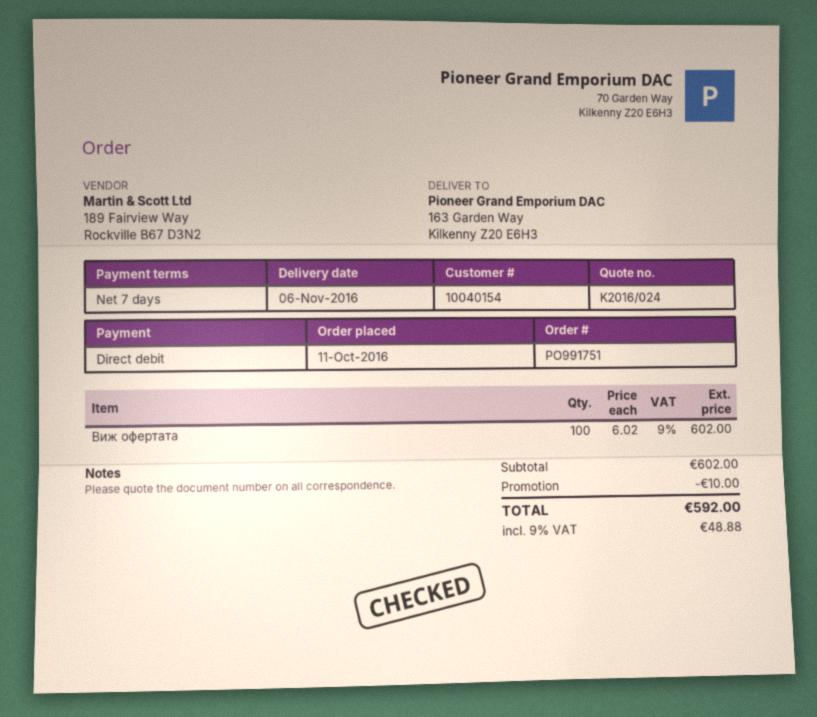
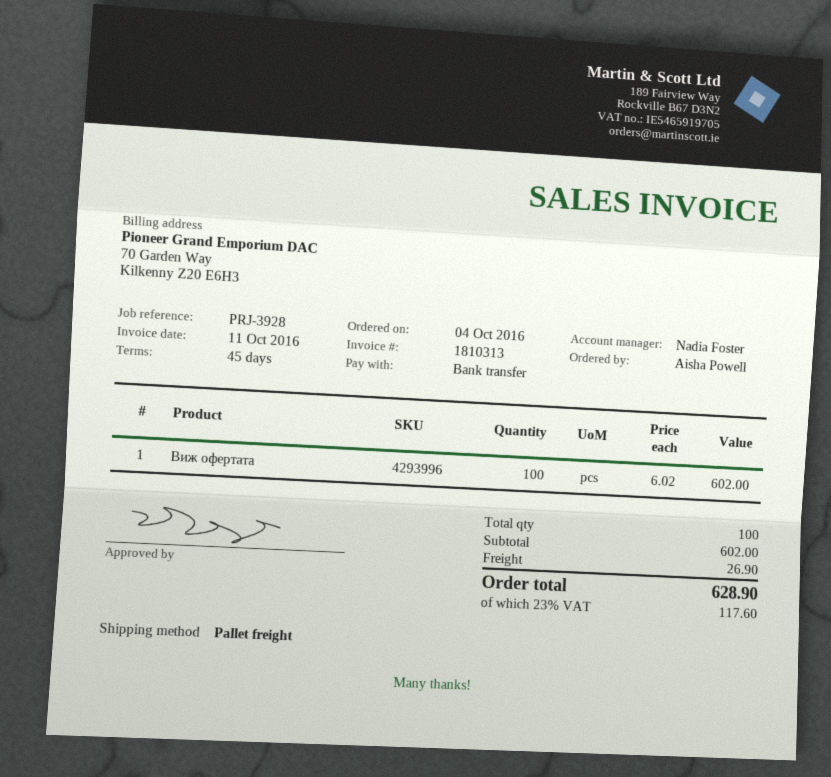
order date: 2016-10-11 -> 2016-10-04
payment terms: 7 days -> 45 days
payment method: direct debit -> bank transfer
discount: 10.00 -> none
shipping: none -> 26.90
tax: 9% = 48.88 -> 23% = 117.60
total: 592.00 -> 628.90

